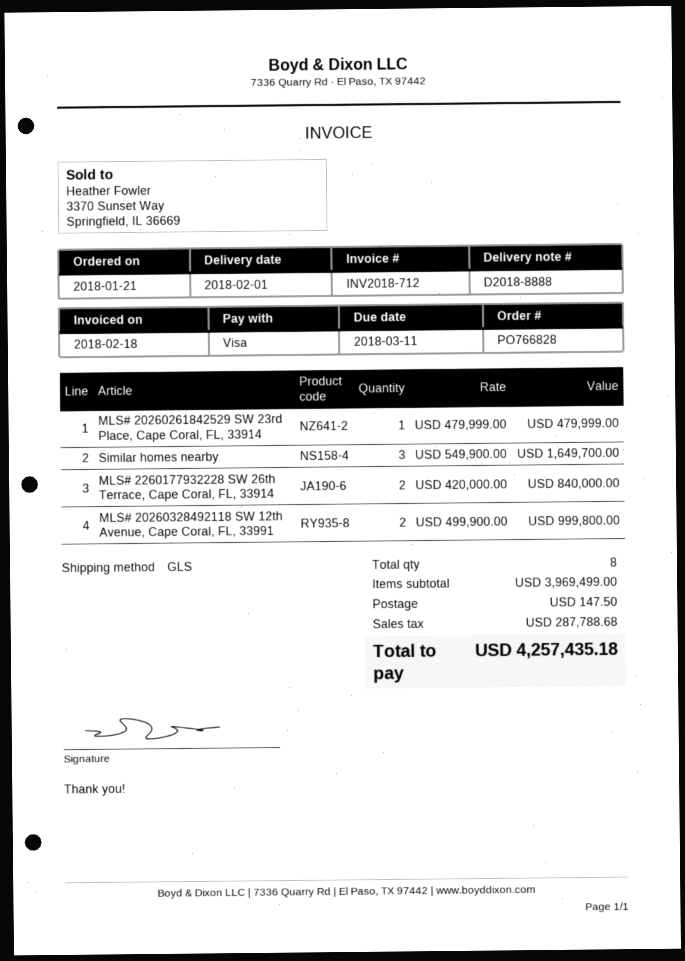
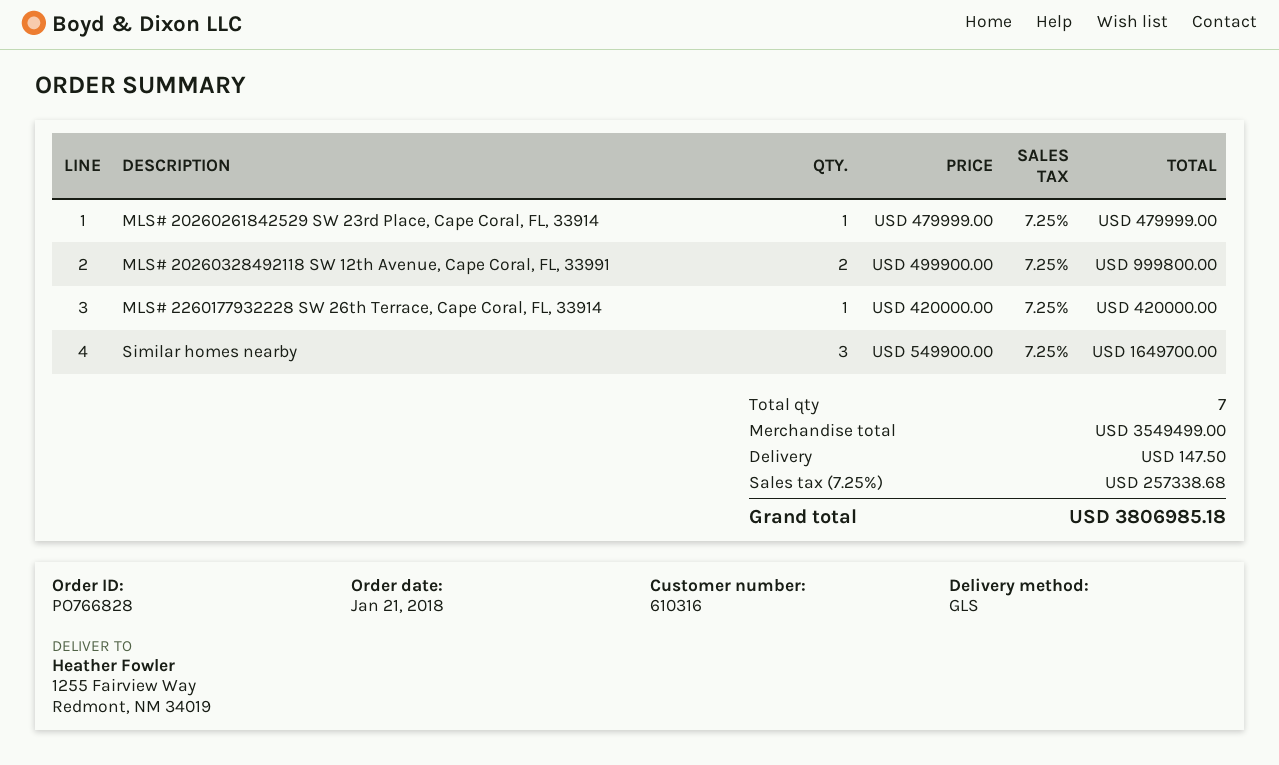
MLS# 2260177932228 SW 26th Terrace, Cape Coral, FL, 33914: 2 x 420000.00 = 840000.00 -> 1 x 420000.00 = 420000.00
total quantity: 8 -> 7
subtotal: 3969499.00 -> 3549499.00
tax: 287788.68 -> 257338.68
total: 4257435.18 -> 3806985.18

